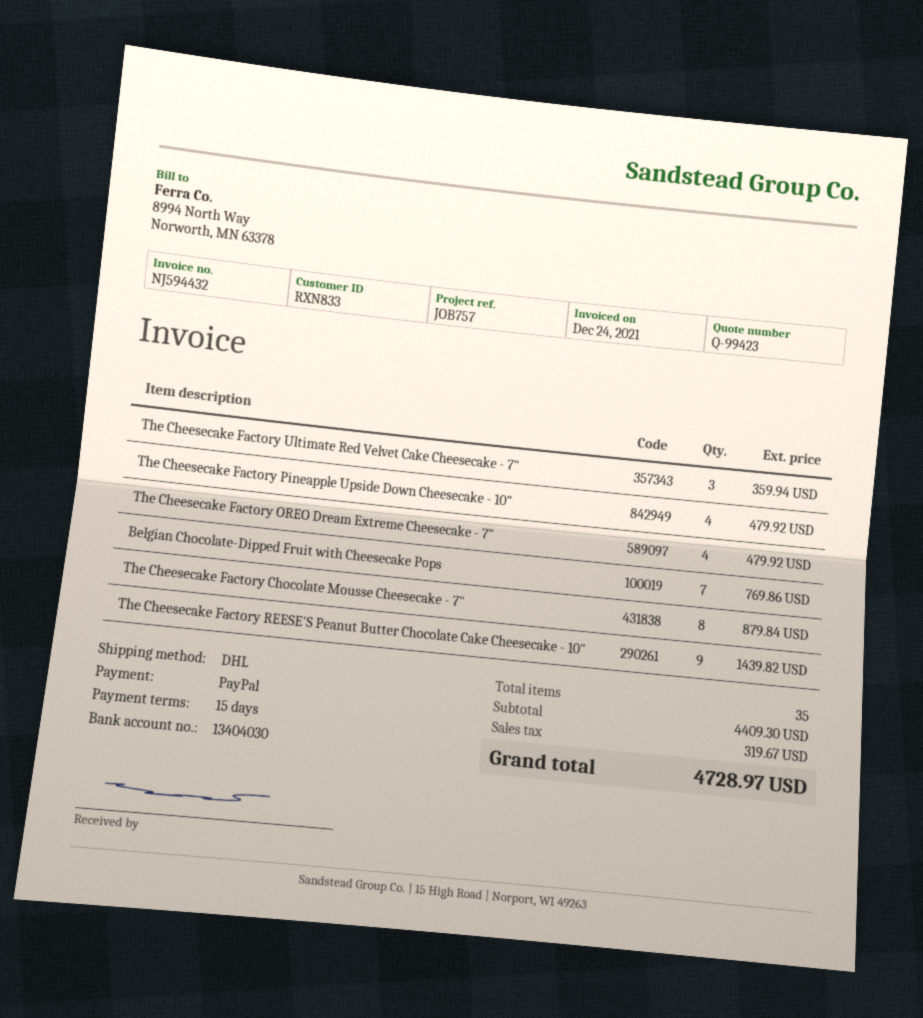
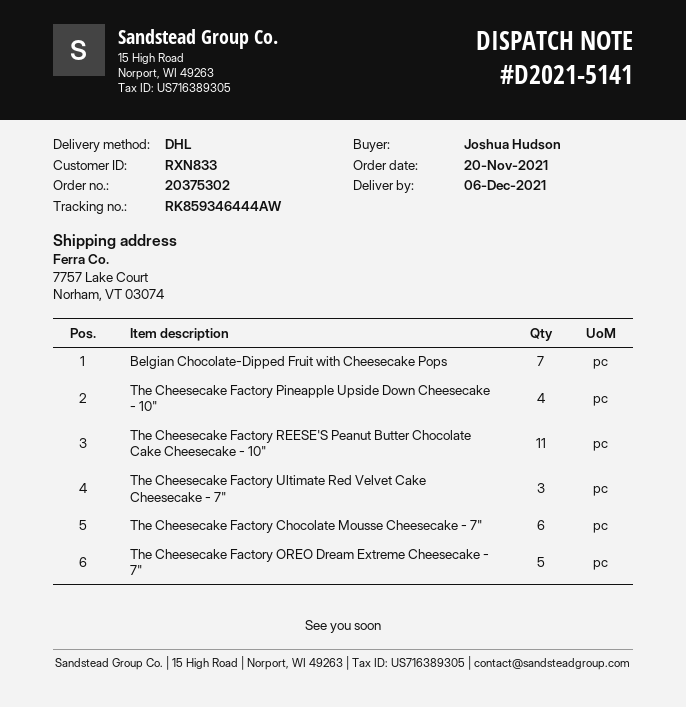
The Cheesecake Factory OREO Dream Extreme Cheesecake - 7": 4 -> 5
The Cheesecake Factory Chocolate Mousse Cheesecake - 7": 8 -> 6
The Cheesecake Factory REESE'S Peanut Butter Chocolate Cake Cheesecake - 10": 9 -> 11

